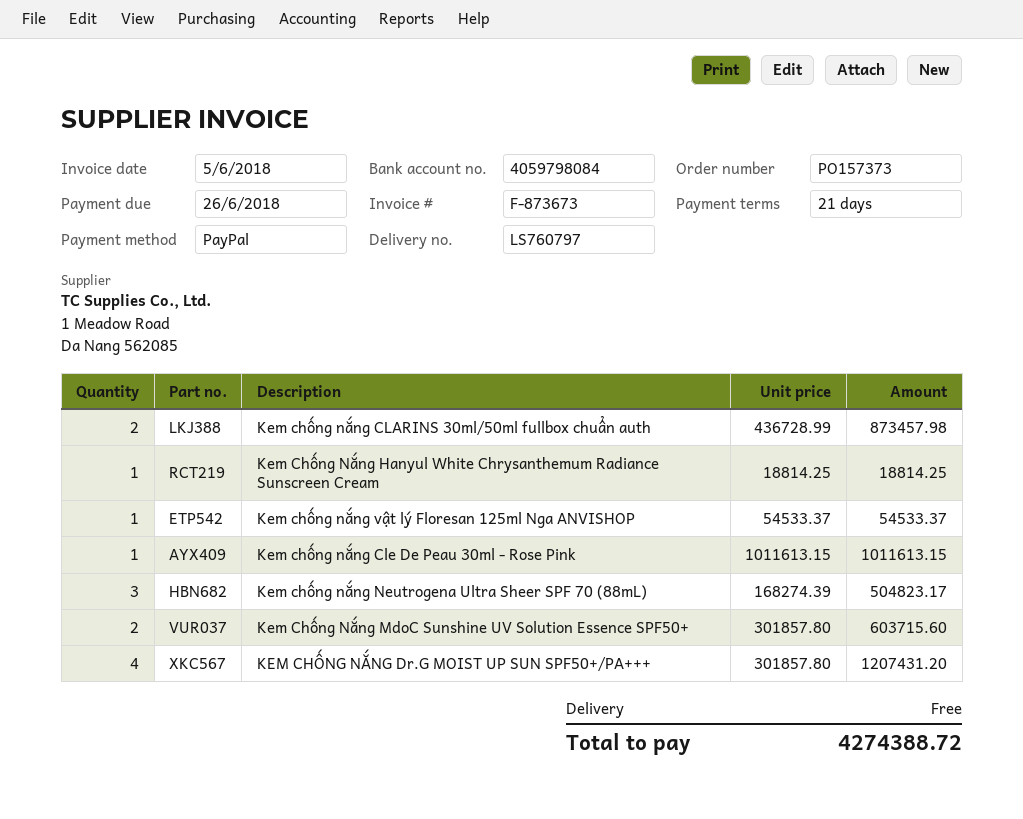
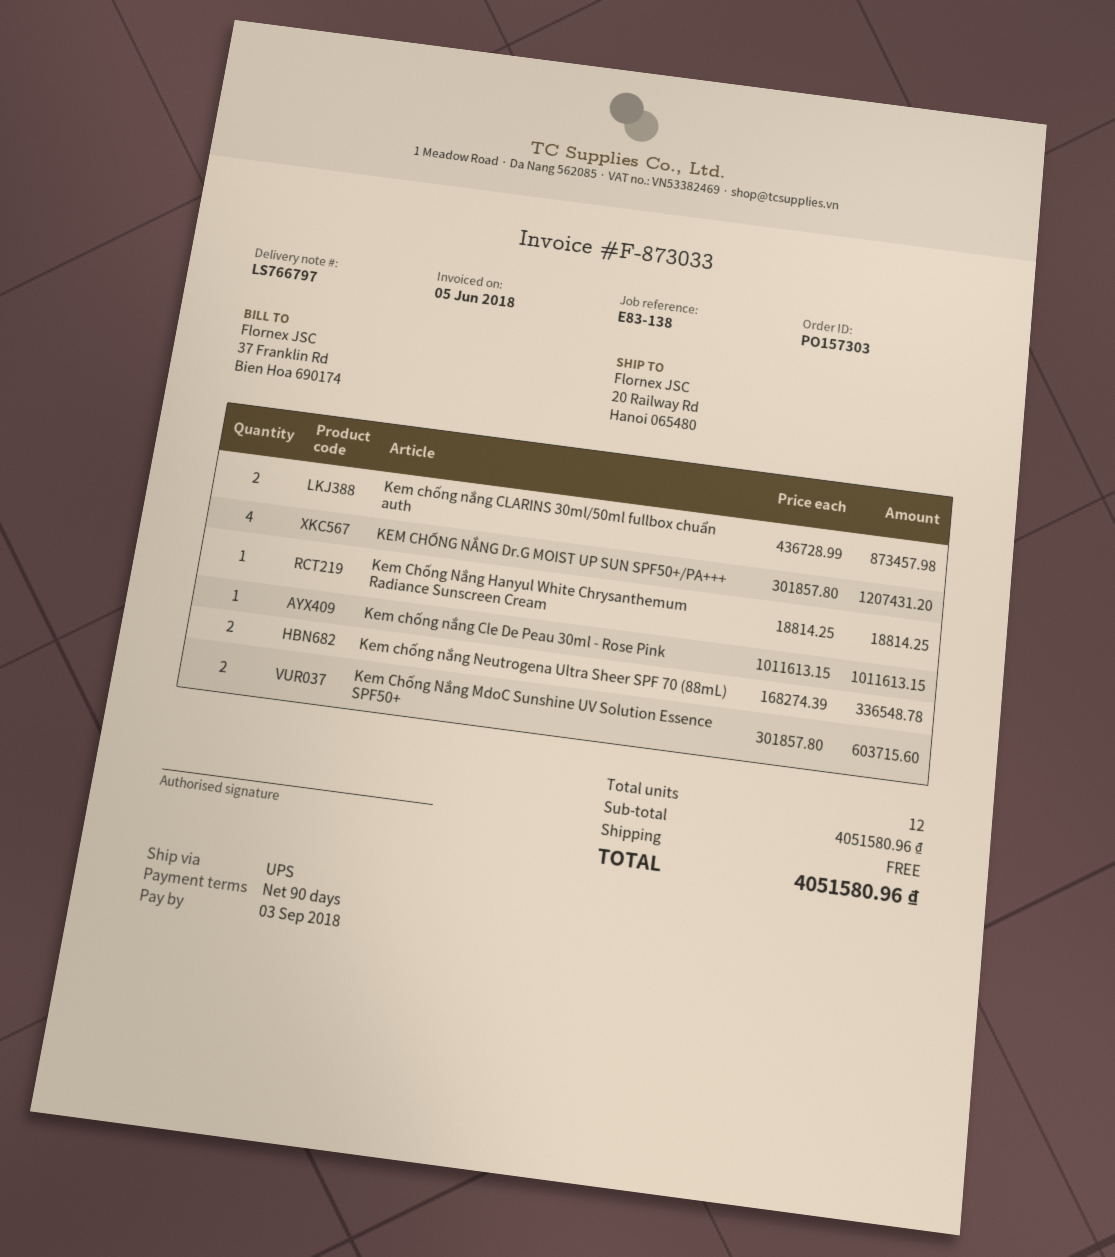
order number: PO157373 -> PO157303
delivery note number: LS760797 -> LS766797
invoice number: F-873673 -> F-873033
payment terms: 21 days -> 90 days
due date: 2018-06-26 -> 2018-09-03
Kem chống nắng vật lý Floresan 125ml Nga ANVISHOP: 1 x 54533.37 = 54533.37 -> none
Kem chống nắng Neutrogena Ultra Sheer SPF 70 (88mL): 3 x 168274.39 = 504823.17 -> 2 x 168274.39 = 336548.78
total: 4274388.72 -> 4051580.96

